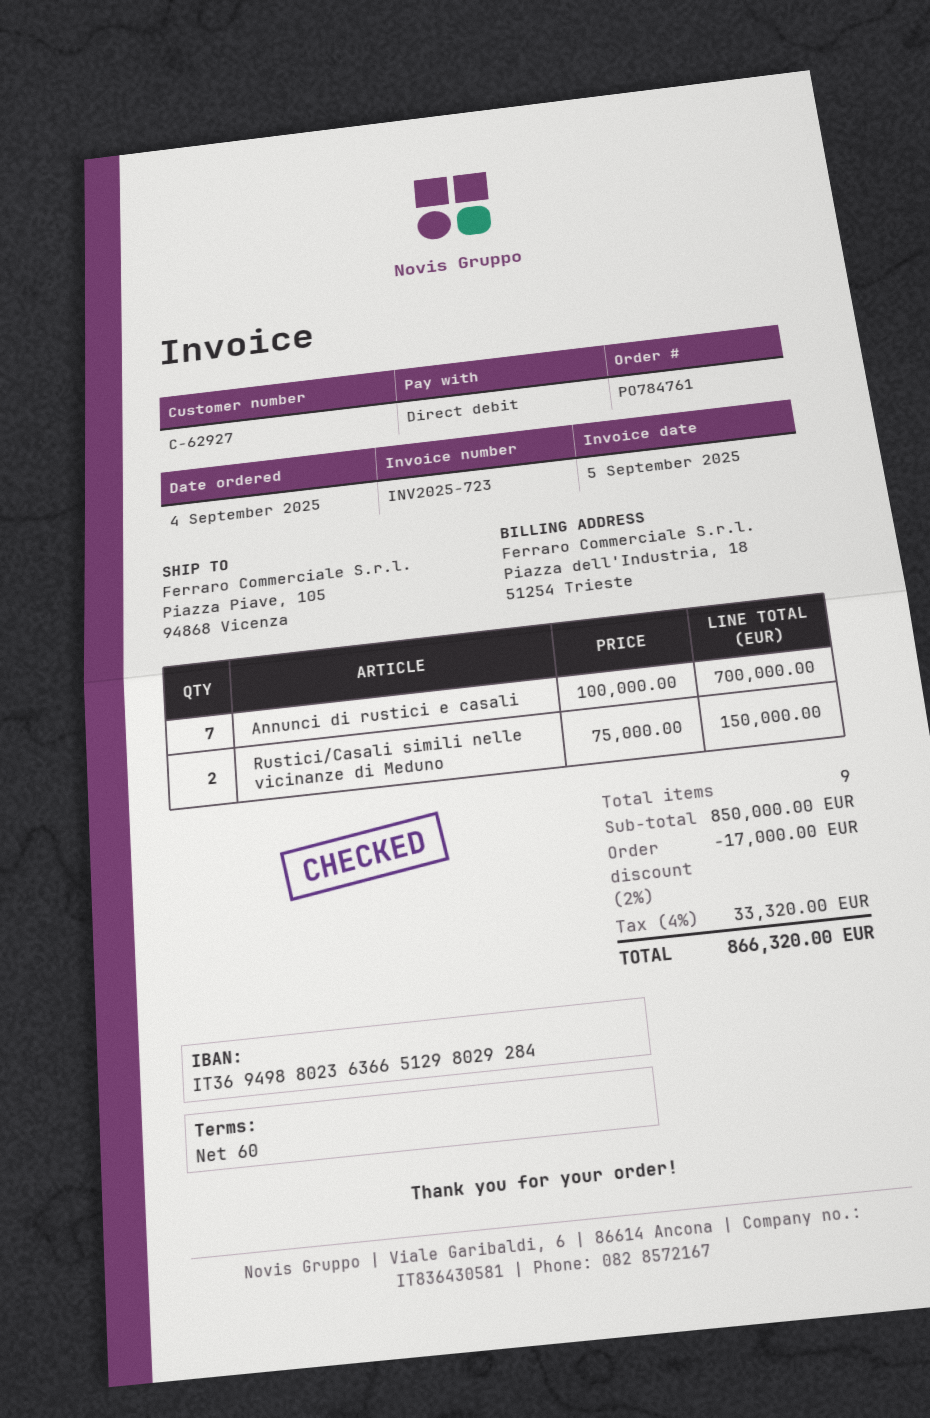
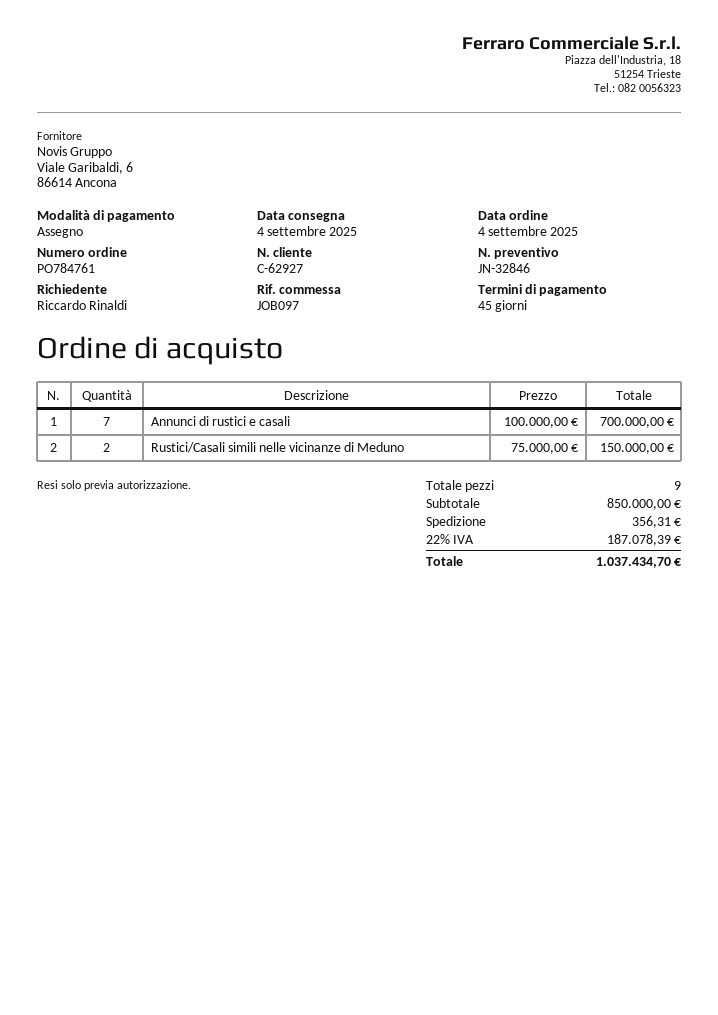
payment terms: 60 days -> 45 days
payment method: direct debit -> cheque
discount: 2% = 17000.00 -> none
shipping: none -> 356.31
tax: 4% = 33320.00 -> 22% = 187078.39
total: 866320.00 -> 1037434.70

